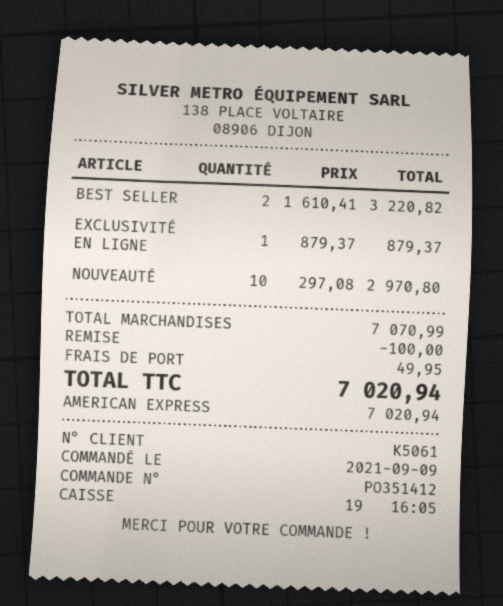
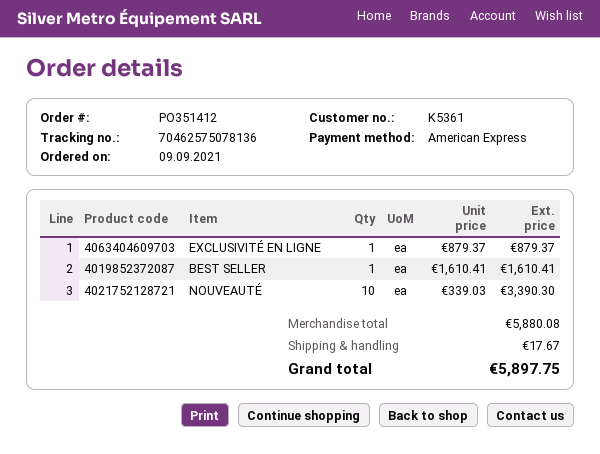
customer number: K5061 -> K5361
BEST SELLER: 2 x 1610.41 = 3220.82 -> 1 x 1610.41 = 1610.41
NOUVEAUTÉ: 10 x 297.08 = 2970.80 -> 10 x 339.03 = 3390.30
subtotal: 7070.99 -> 5880.08
discount: 100.00 -> none
shipping: 49.95 -> 17.67
total: 7020.94 -> 5897.75

